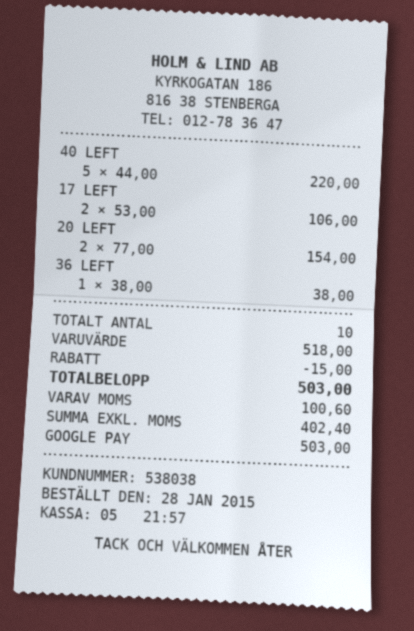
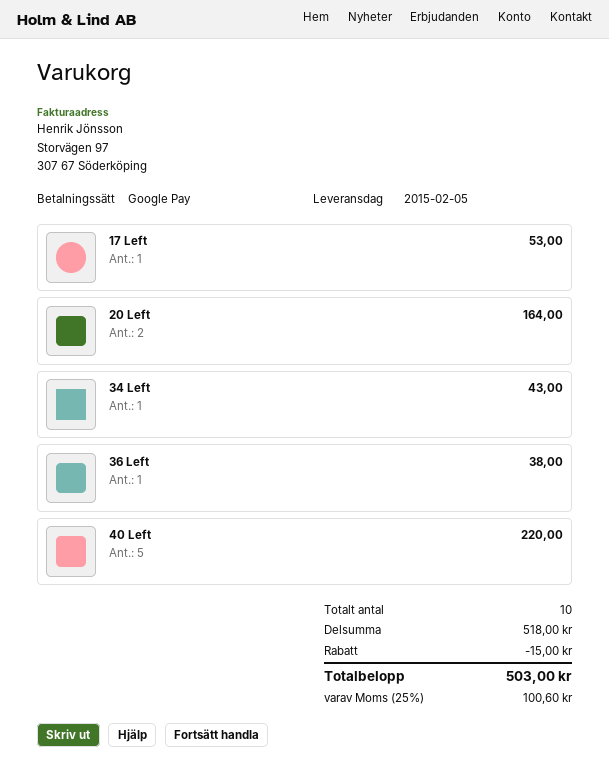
17 LEFT: 2 for 106.00 -> 1 for 53.00
20 LEFT: 2 for 154.00 -> 2 for 164.00
34 Left: none -> 1 for 43.00

